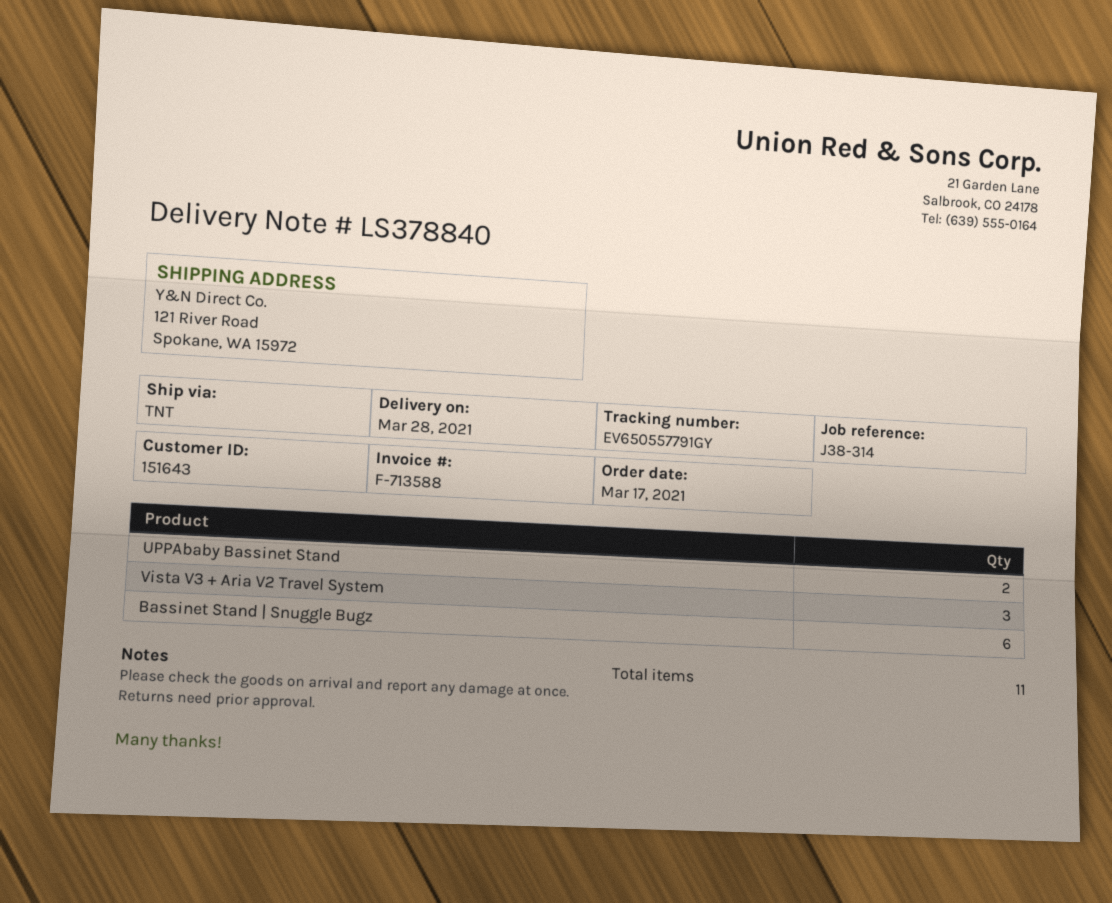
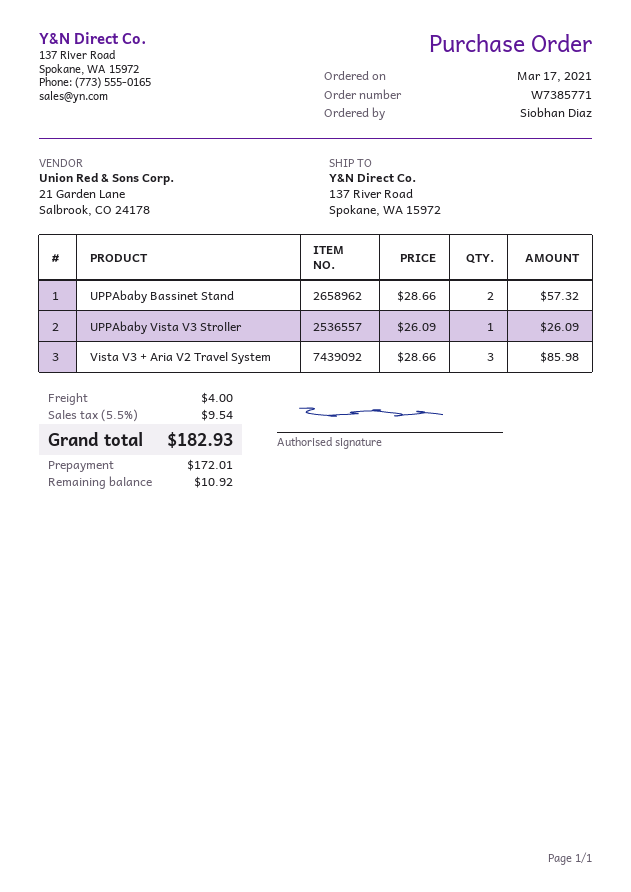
ship to: 121 River Road, Spokane, WA 15972 -> 137 River Road, Spokane, WA 15972
Bassinet Stand | Snuggle Bugz: 6 -> none
UPPAbaby Vista V3 Stroller: none -> 1

